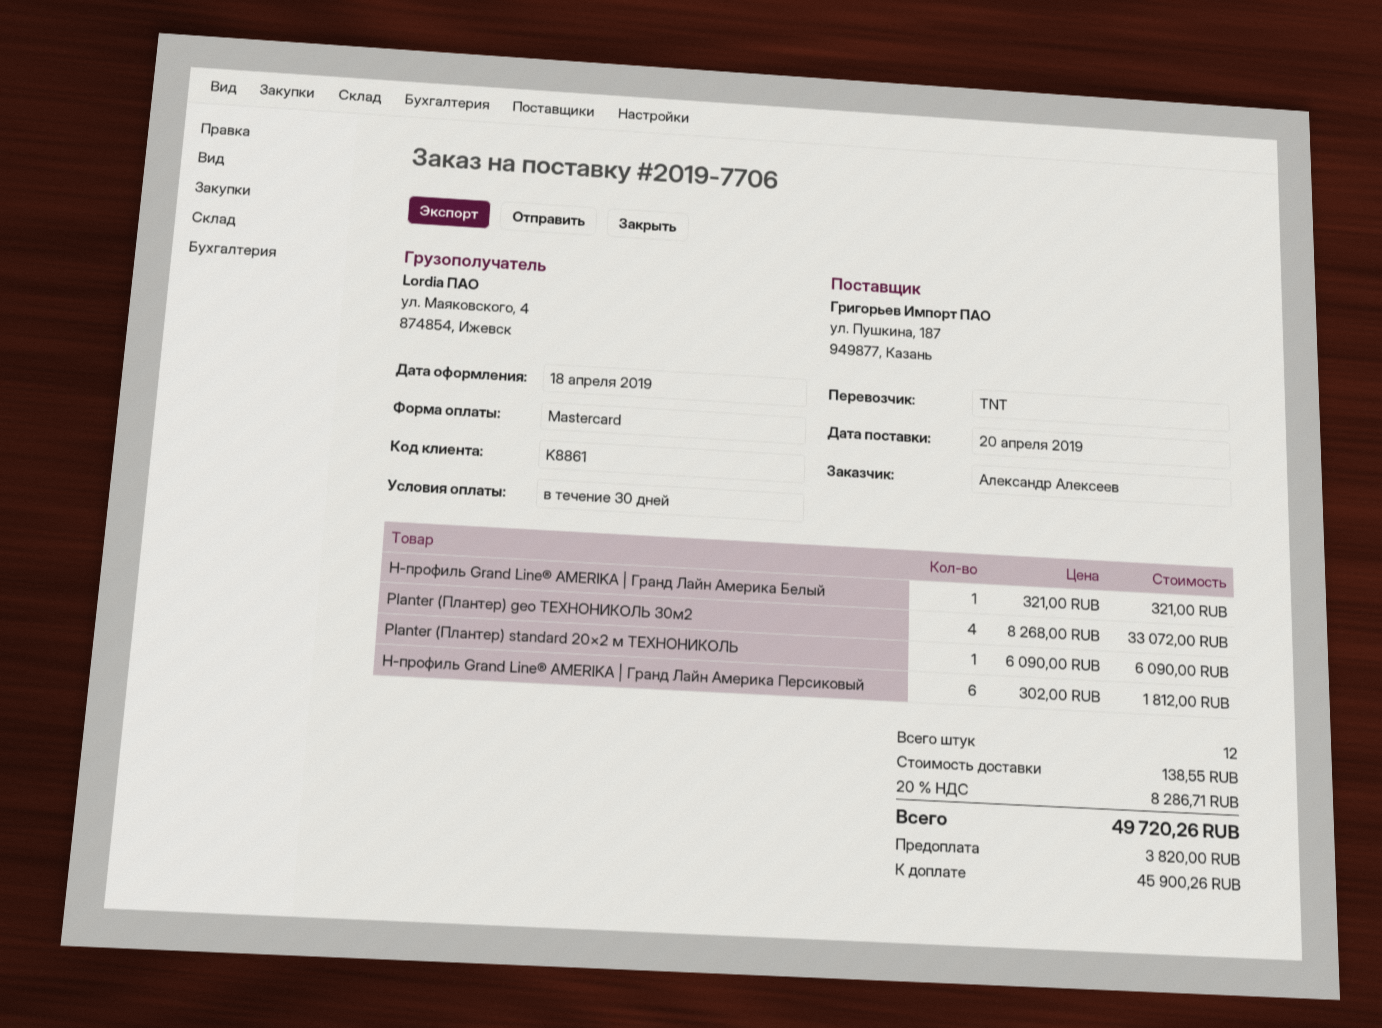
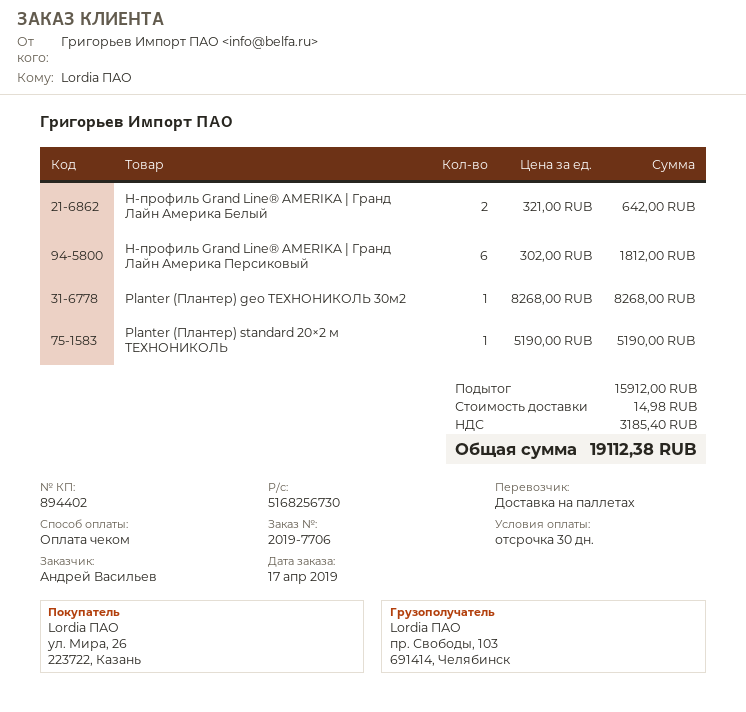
order date: 2019-04-18 -> 2019-04-17
ordered by: Александр Алексеев -> Андрей Васильев
payment method: Mastercard -> cheque
shipping method: TNT -> pallet freight
ship to: ул. Маяковского, 4, 874854, Ижевск -> пр. Свободы, 103, 691414, Челябинск
H-профиль Grand Line® AMERIKA | Гранд Лайн Америка Белый: 1 x 321.00 = 321.00 -> 2 x 321.00 = 642.00
Planter (Плантер) geo ТЕХНОНИКОЛЬ 30м2: 4 x 8268.00 = 33072.00 -> 1 x 8268.00 = 8268.00
Planter (Плантер) standard 20×2 м ТЕХНОНИКОЛЬ: 1 x 6090.00 = 6090.00 -> 1 x 5190.00 = 5190.00
shipping: 138.55 -> 14.98
tax: 8286.71 -> 3185.40
total: 49720.26 -> 19112.38

